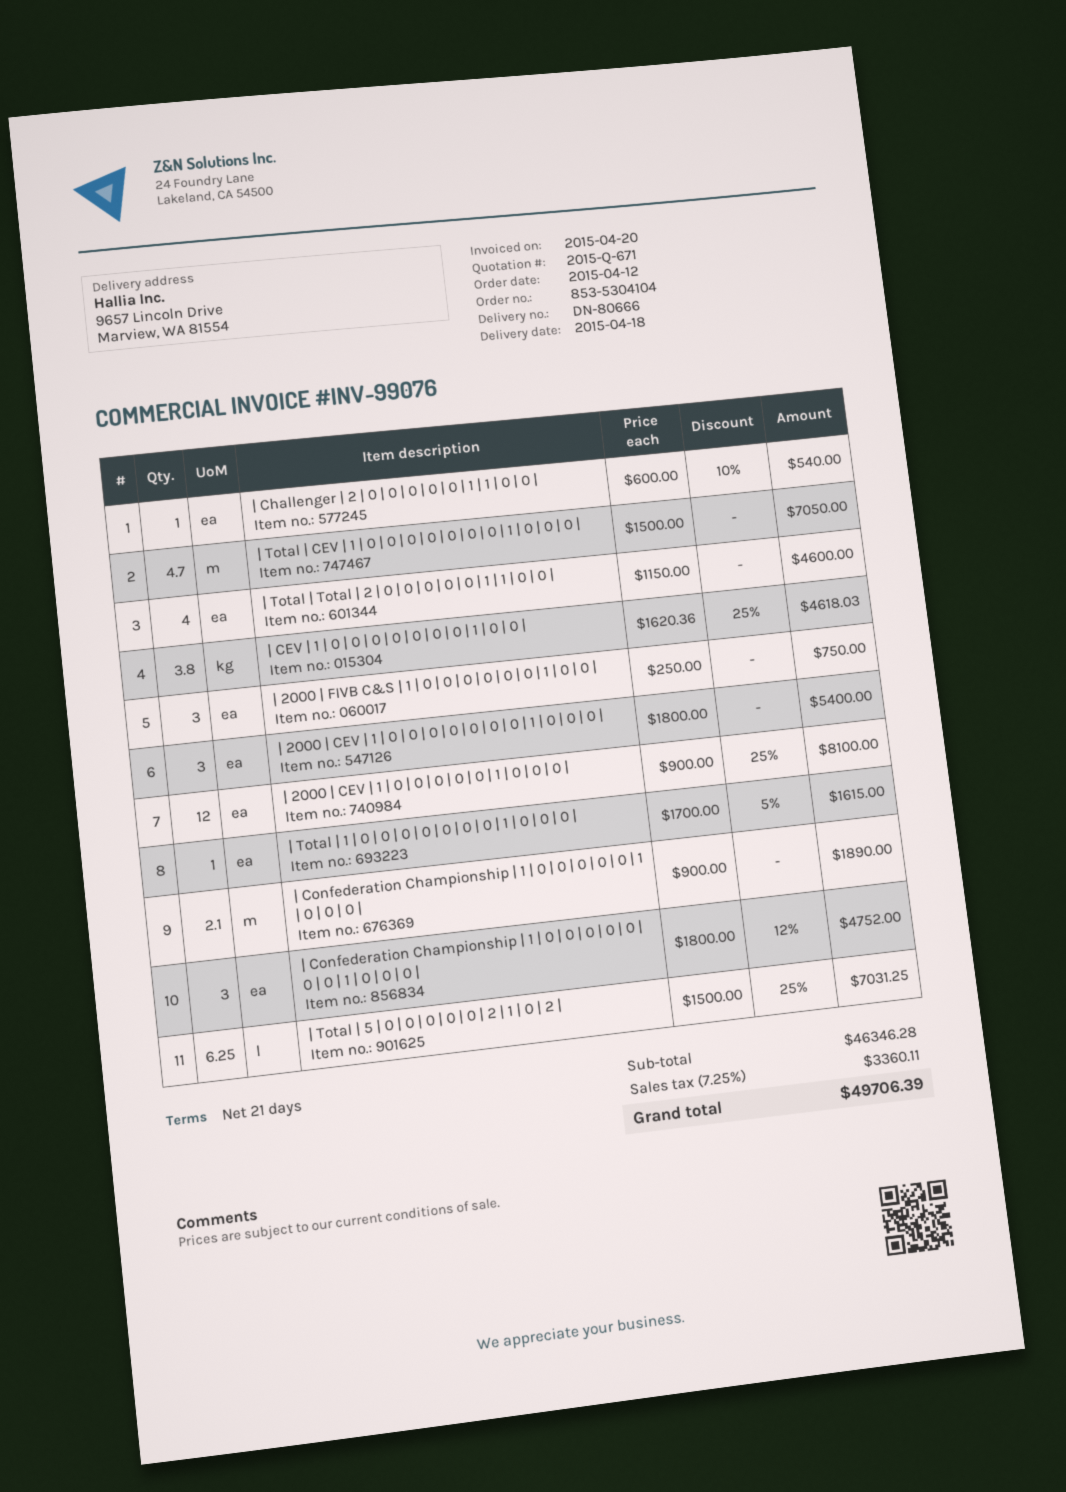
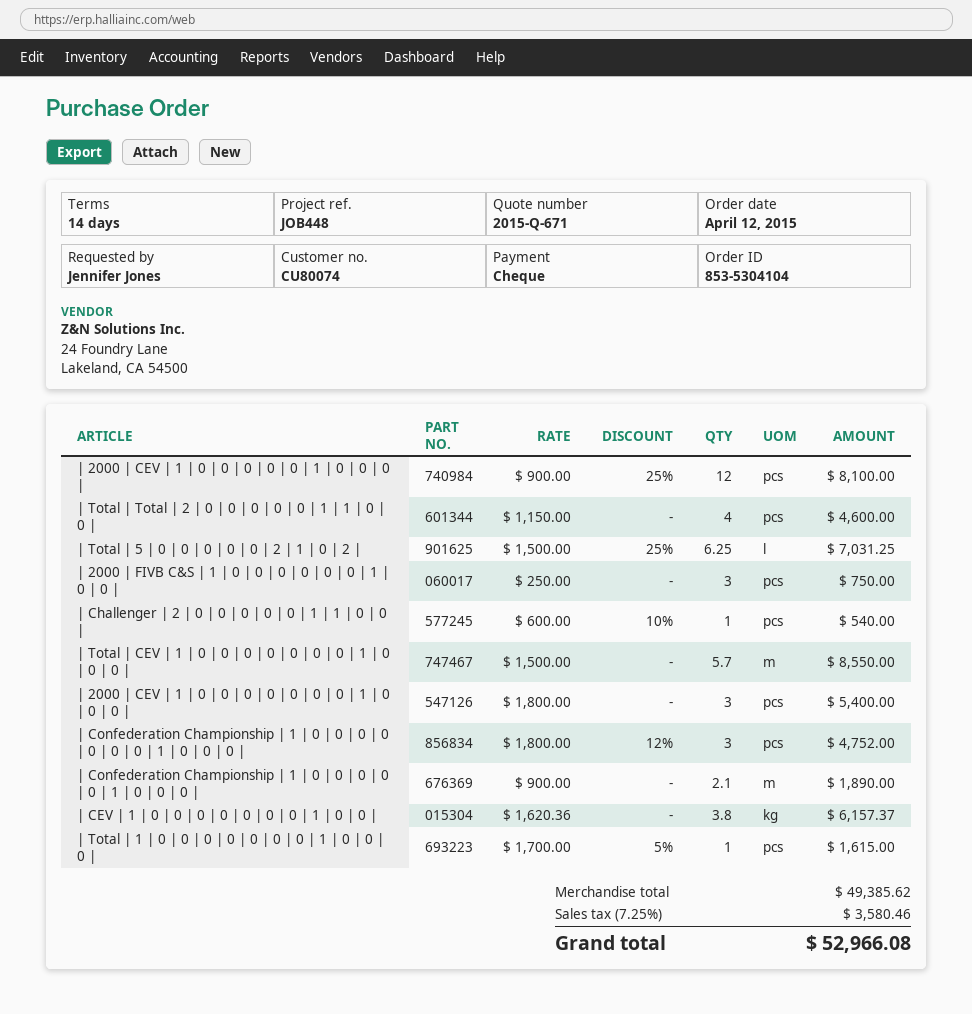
payment terms: 21 days -> 14 days
| Total | CEV | 1 | 0 | 0 | 0 | 0 | 0 | 0 | 0 | 1 | 0 | 0 | 0 |: 4.7 x 1500.00 = 7050.00 -> 5.7 x 1500.00 = 8550.00
| CEV | 1 | 0 | 0 | 0 | 0 | 0 | 0 | 0 | 1 | 0 | 0 |: 3.8 x 1620.36 - 25% = 4618.03 -> 3.8 x 1620.36 = 6157.37
subtotal: 46346.28 -> 49385.62
tax: 7.25% = 3360.11 -> 7.25% = 3580.46
total: 49706.39 -> 52966.08

